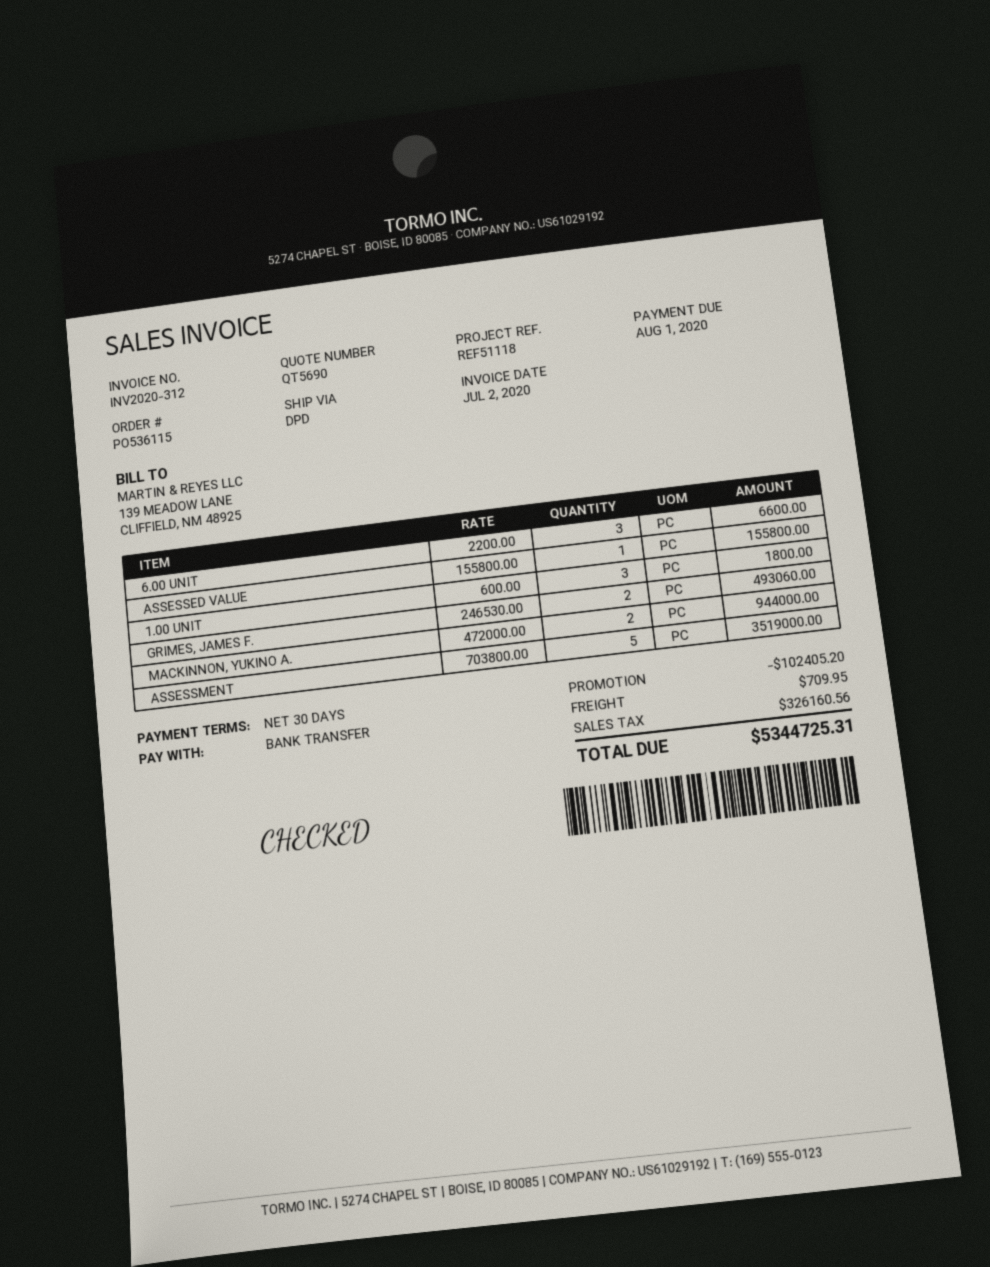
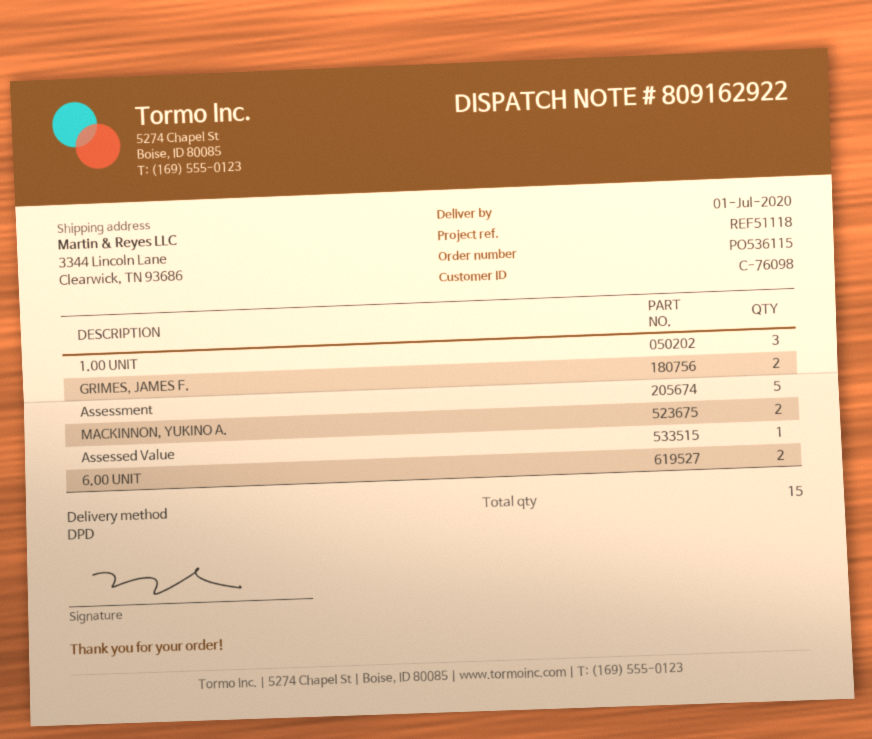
6.00 UNIT: 3 -> 2

